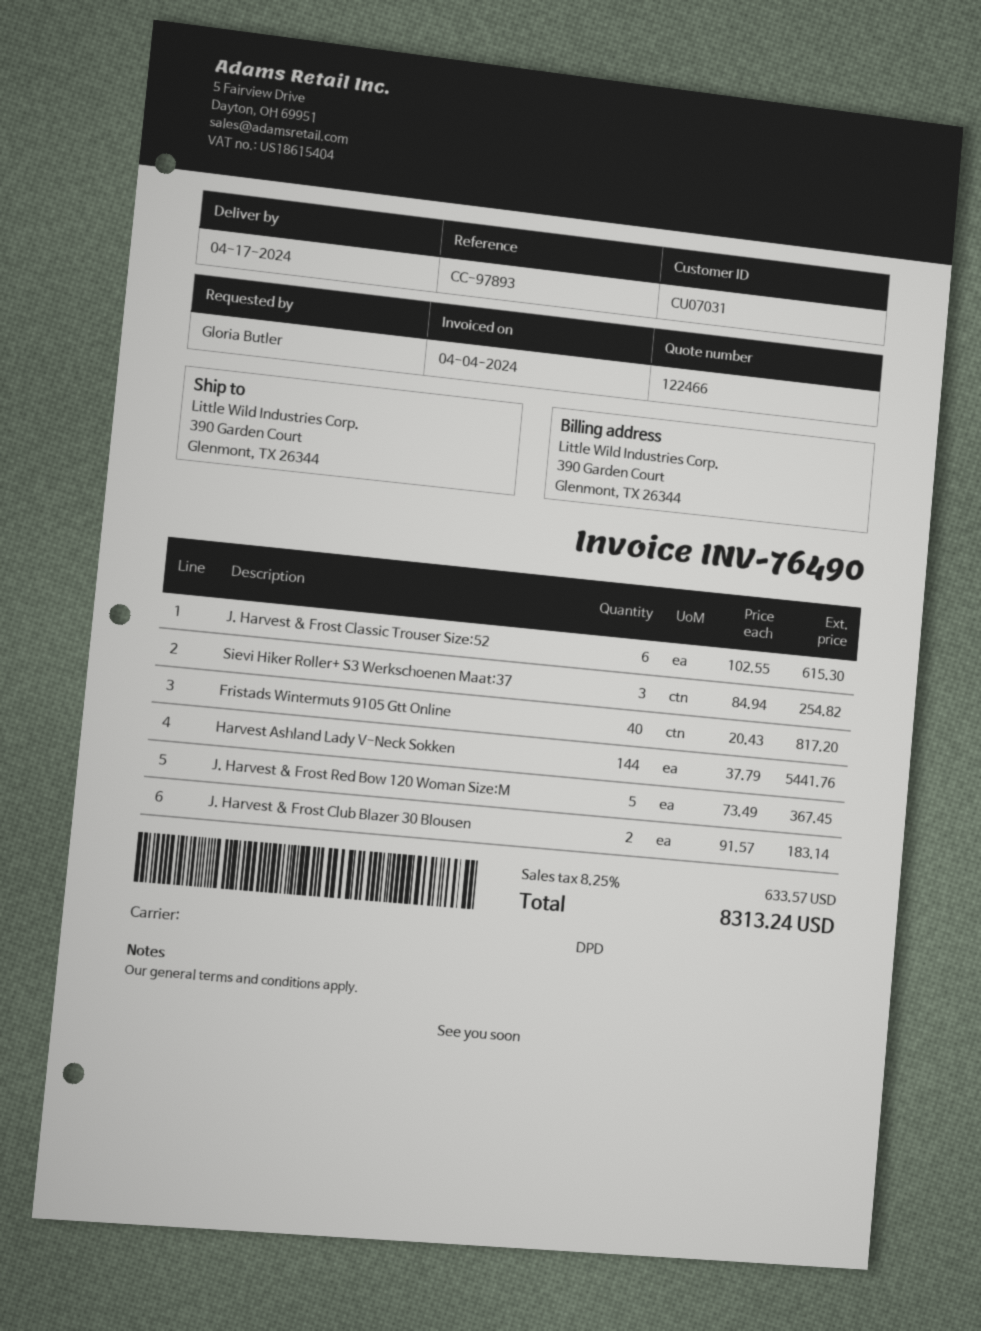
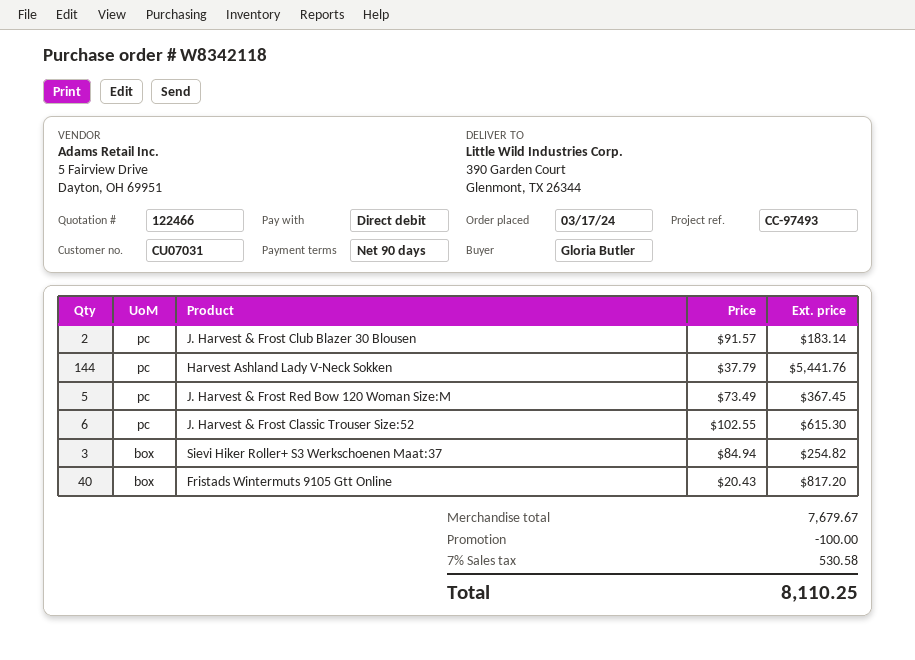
reference: CC-97893 -> CC-97493
discount: none -> 100.00
tax: 8.25% = 633.57 -> 7% = 530.58
total: 8313.24 -> 8110.25

